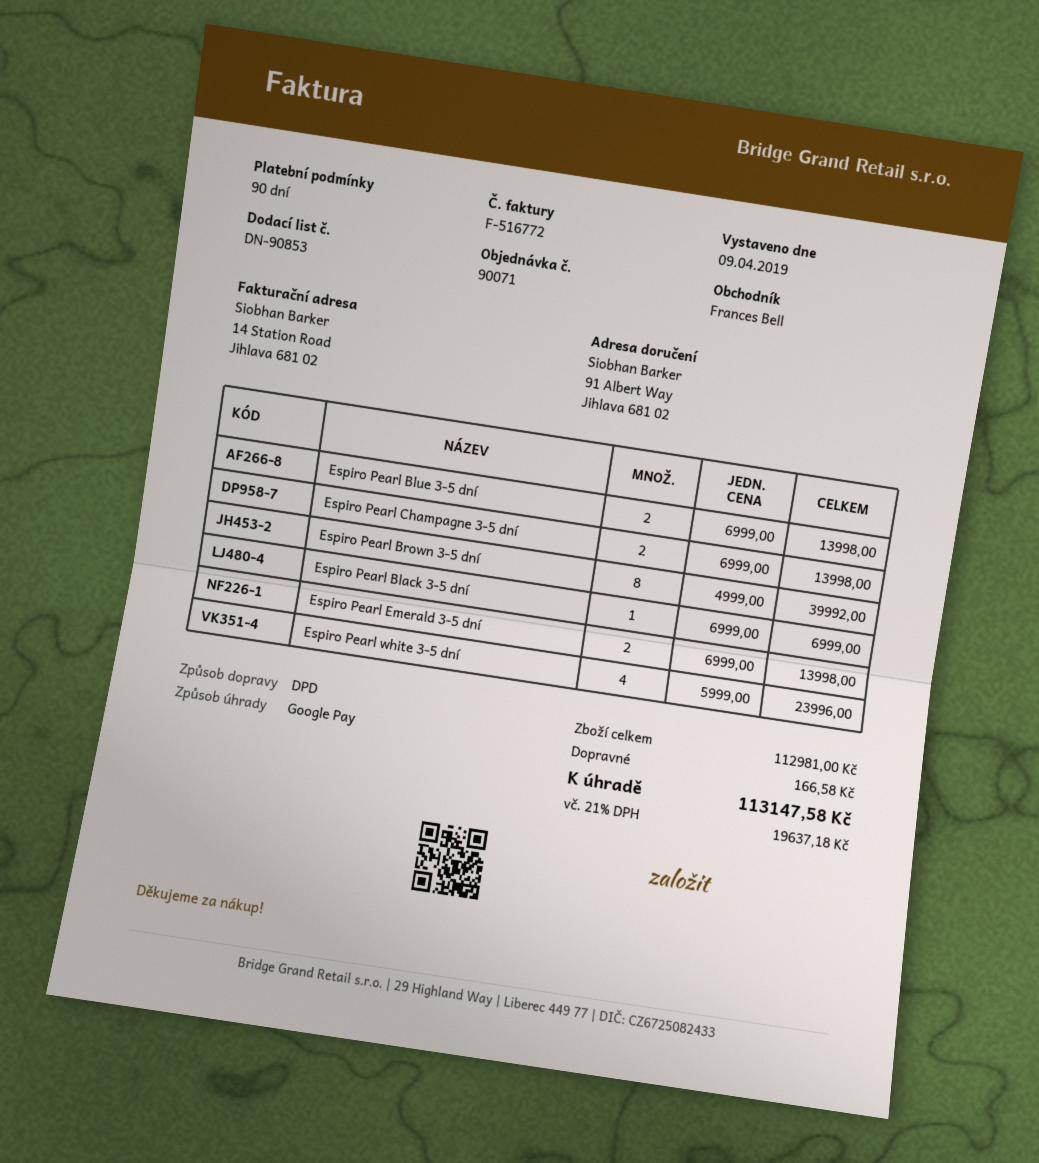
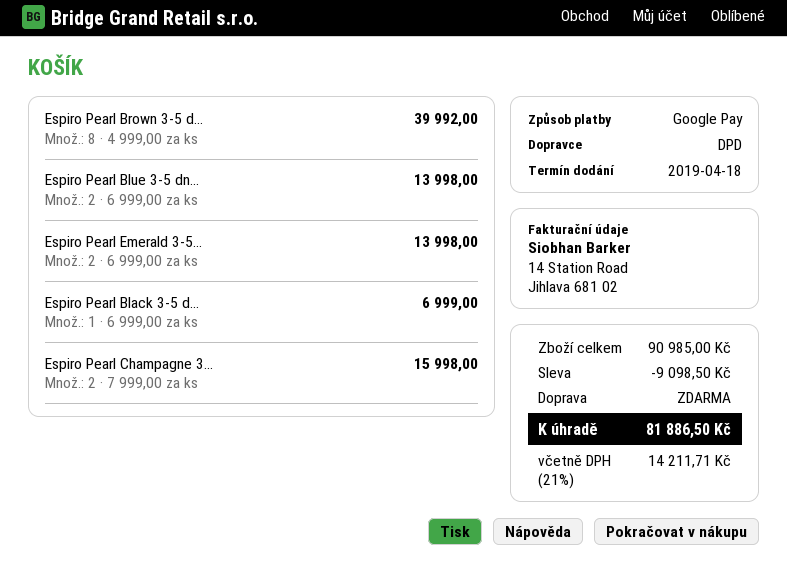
Espiro Pearl Champagne 3-5 dní: 2 x 6999.00 = 13998.00 -> 2 x 7999.00 = 15998.00
Espiro Pearl white 3-5 dní: 4 x 5999.00 = 23996.00 -> none
subtotal: 112981.00 -> 90985.00
discount: none -> 9098.50
shipping: 166.58 -> 0.00
tax: 21% = 19637.18 -> 21% = 14211.71
total: 113147.58 -> 81886.50

